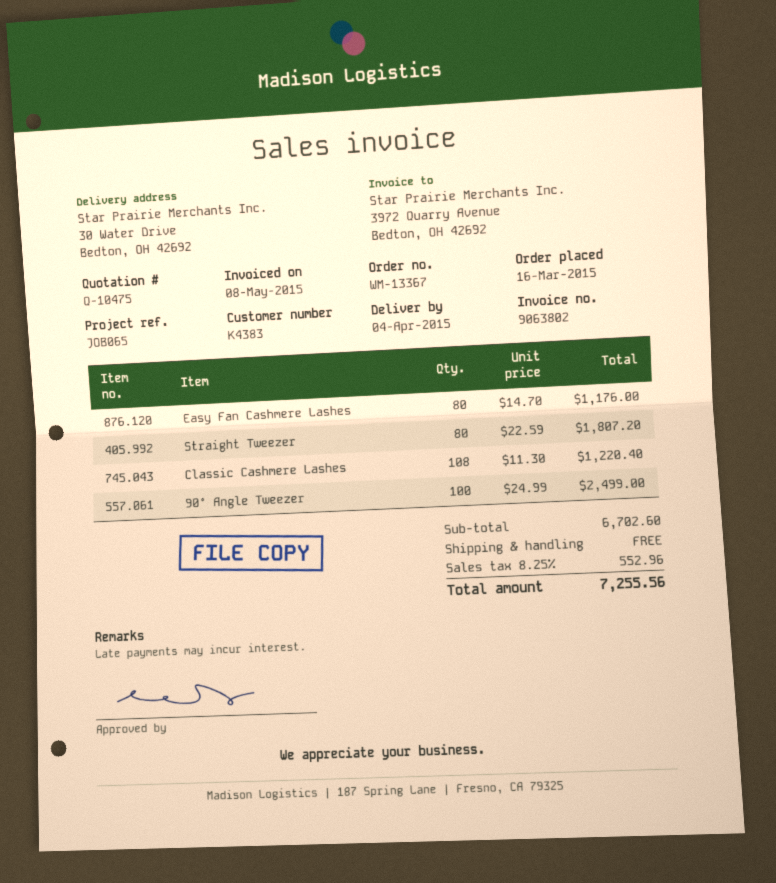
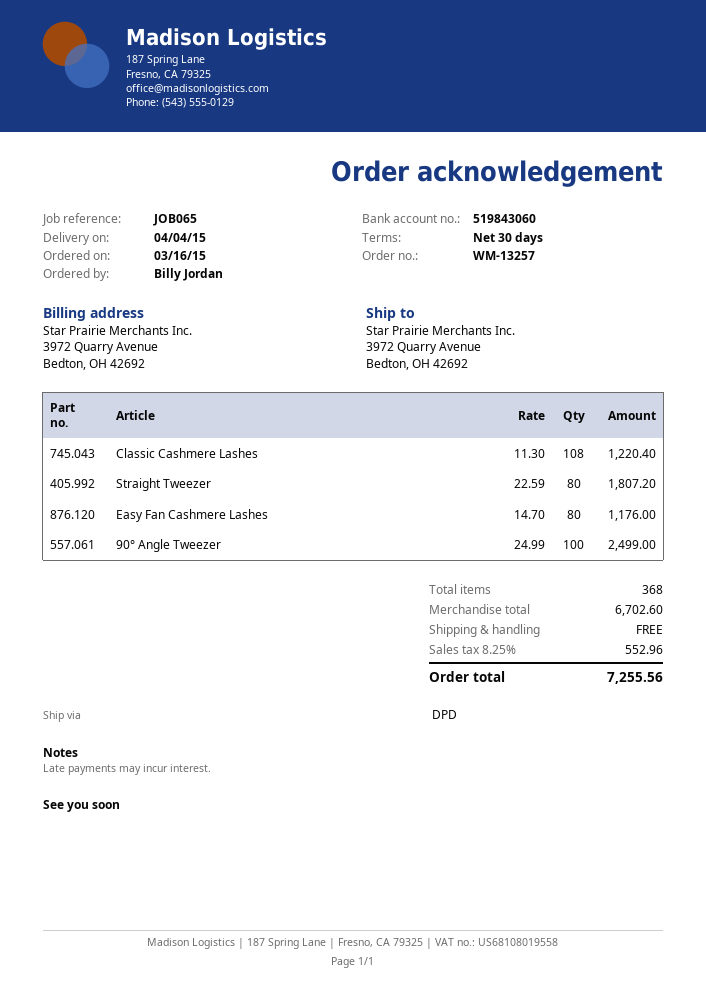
order number: WM-13367 -> WM-13257
ship to: 30 Water Drive, Bedton, OH 42692 -> 3972 Quarry Avenue, Bedton, OH 42692

